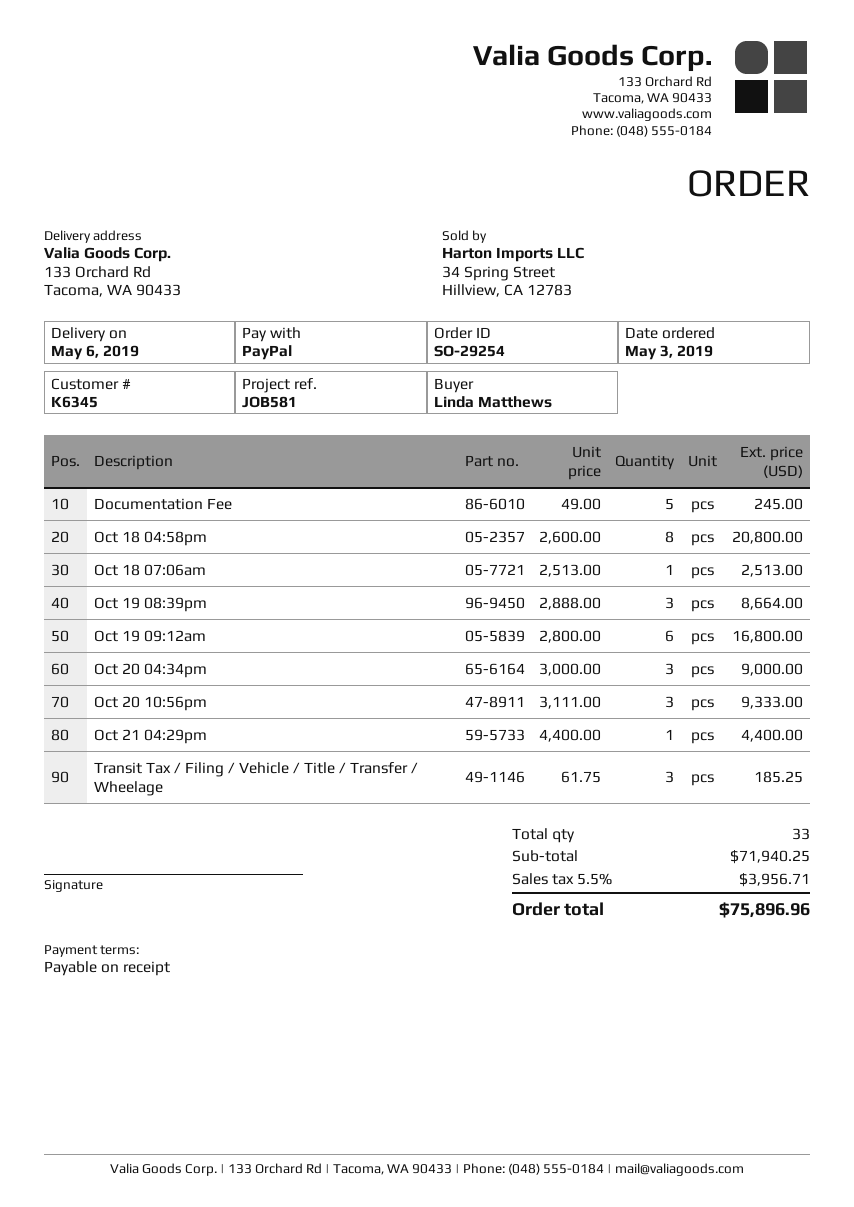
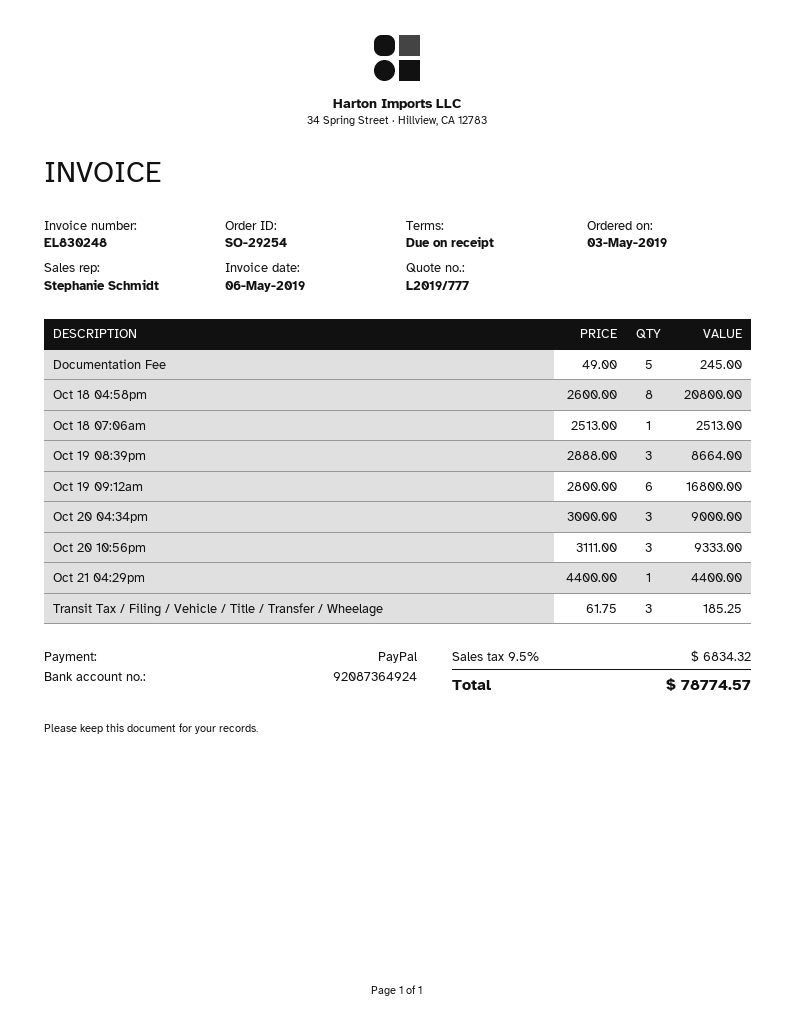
tax: 5.5% = 3956.71 -> 9.5% = 6834.32
total: 75896.96 -> 78774.57

